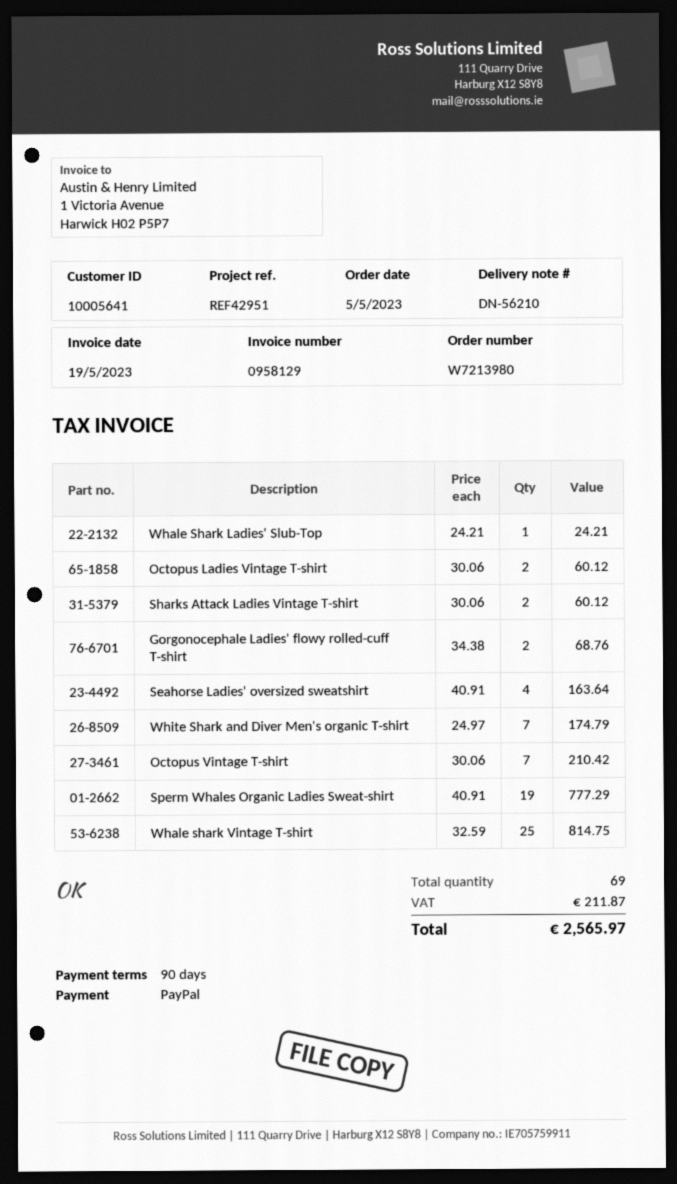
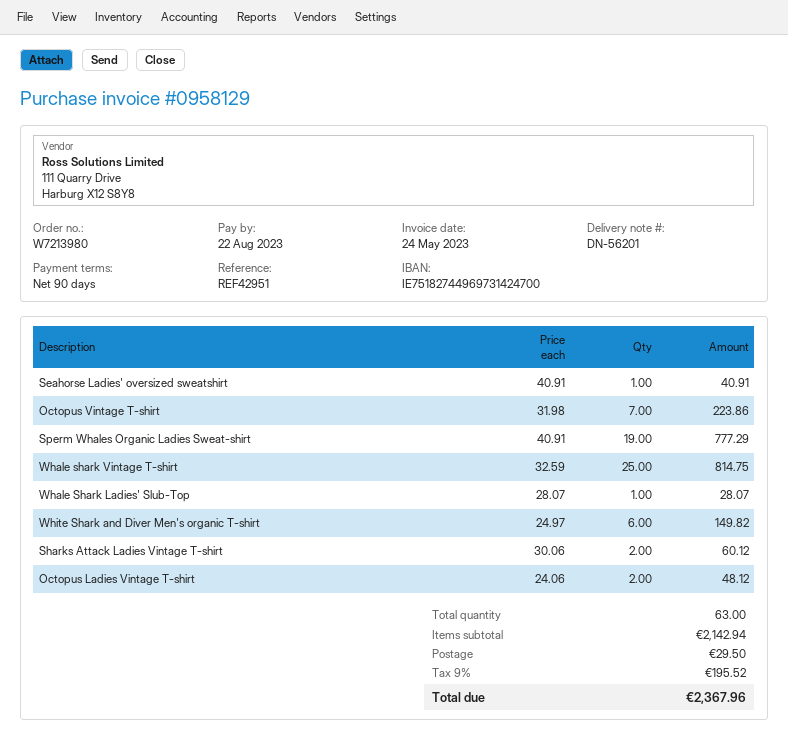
delivery note number: DN-56210 -> DN-56201
invoice date: 2023-05-19 -> 2023-05-24
Whale Shark Ladies' Slub-Top: 1 x 24.21 = 24.21 -> 1 x 28.07 = 28.07
Octopus Ladies Vintage T-shirt: 2 x 30.06 = 60.12 -> 2 x 24.06 = 48.12
Gorgonocephale Ladies' flowy rolled-cuff T-shirt: 2 x 34.38 = 68.76 -> none
Seahorse Ladies' oversized sweatshirt: 4 x 40.91 = 163.64 -> 1 x 40.91 = 40.91
White Shark and Diver Men's organic T-shirt: 7 x 24.97 = 174.79 -> 6 x 24.97 = 149.82
Octopus Vintage T-shirt: 7 x 30.06 = 210.42 -> 7 x 31.98 = 223.86
total quantity: 69 -> 63
shipping: none -> 29.50
tax: 211.87 -> 195.52
total: 2565.97 -> 2367.96

